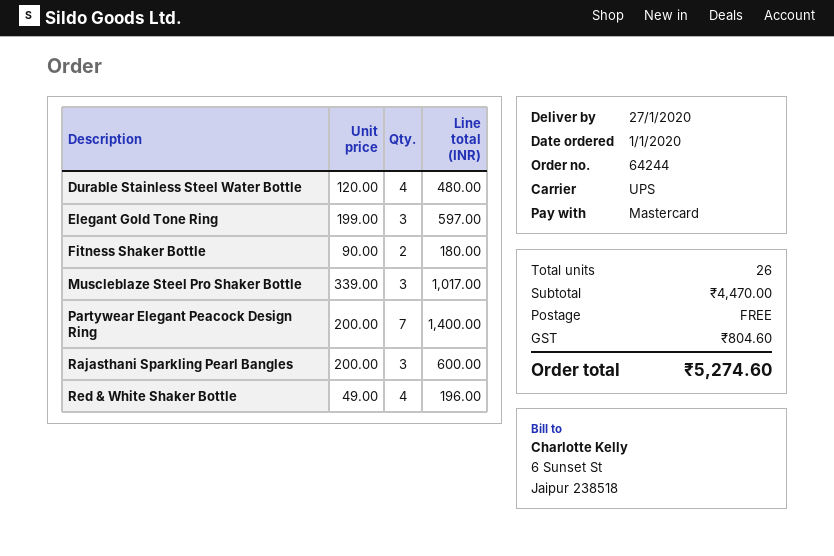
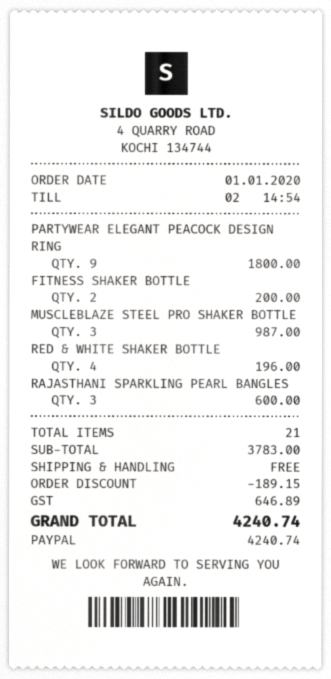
payment method: Mastercard -> PayPal
Durable Stainless Steel Water Bottle: 4 for 480.00 -> none
Elegant Gold Tone Ring: 3 for 597.00 -> none
Fitness Shaker Bottle: 2 for 180.00 -> 2 for 200.00
Muscleblaze Steel Pro Shaker Bottle: 3 for 1017.00 -> 3 for 987.00
Partywear Elegant Peacock Design Ring: 7 for 1400.00 -> 9 for 1800.00
total quantity: 26 -> 21
subtotal: 4470.00 -> 3783.00
discount: none -> 189.15
tax: 804.60 -> 646.89
total: 5274.60 -> 4240.74

